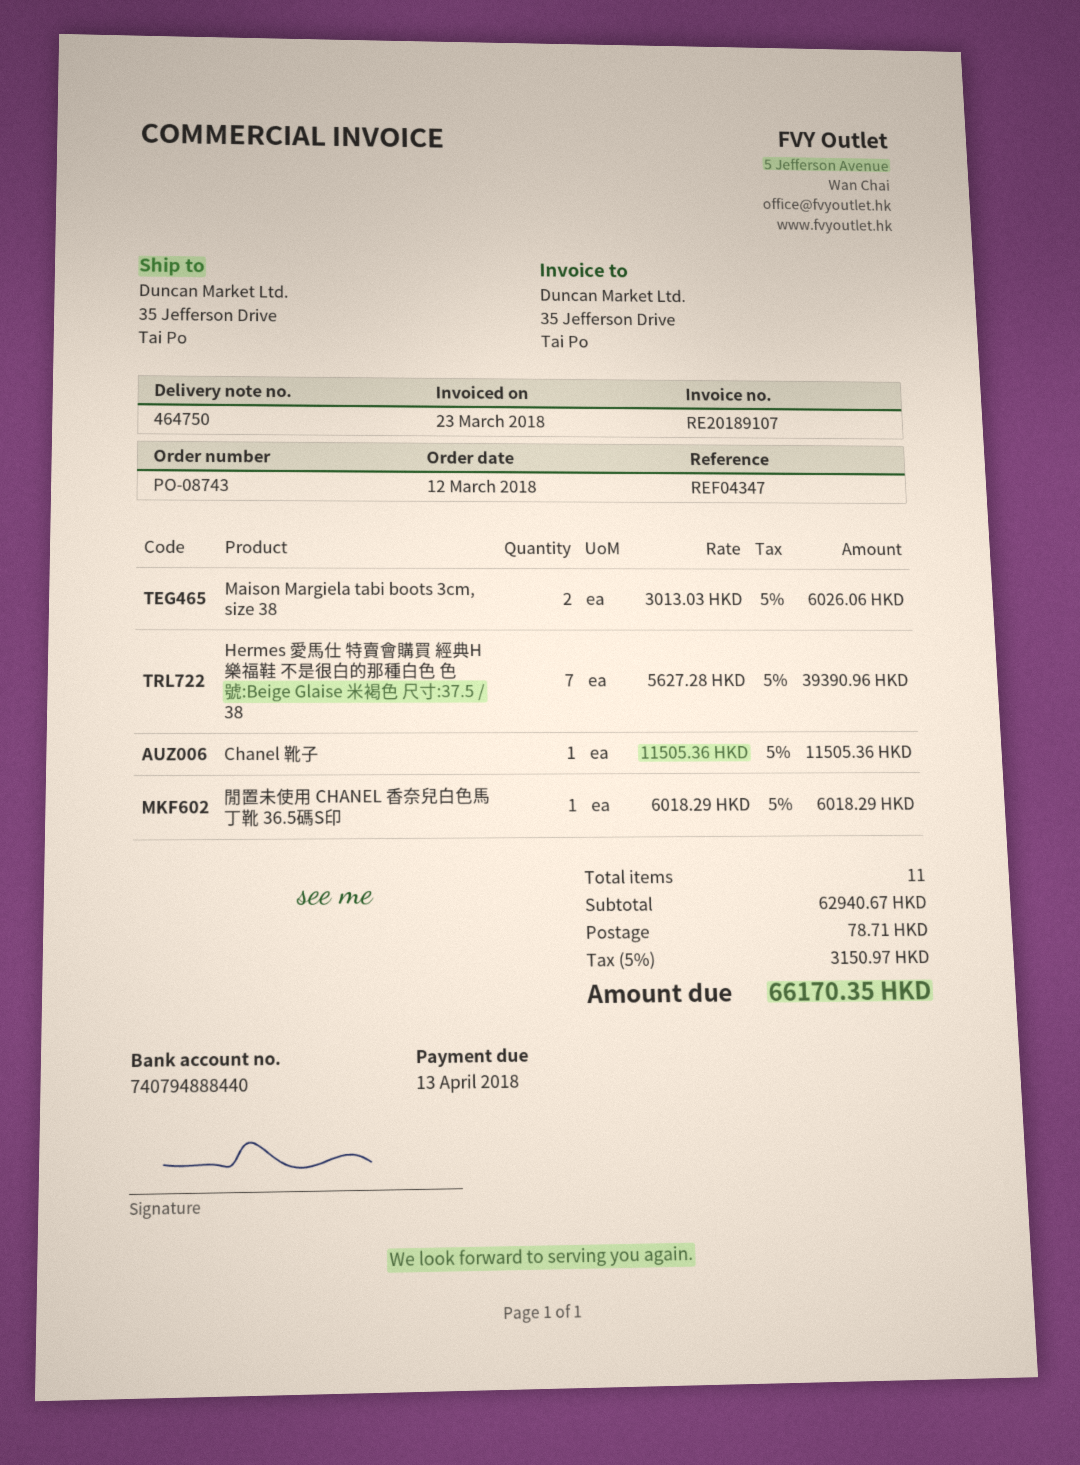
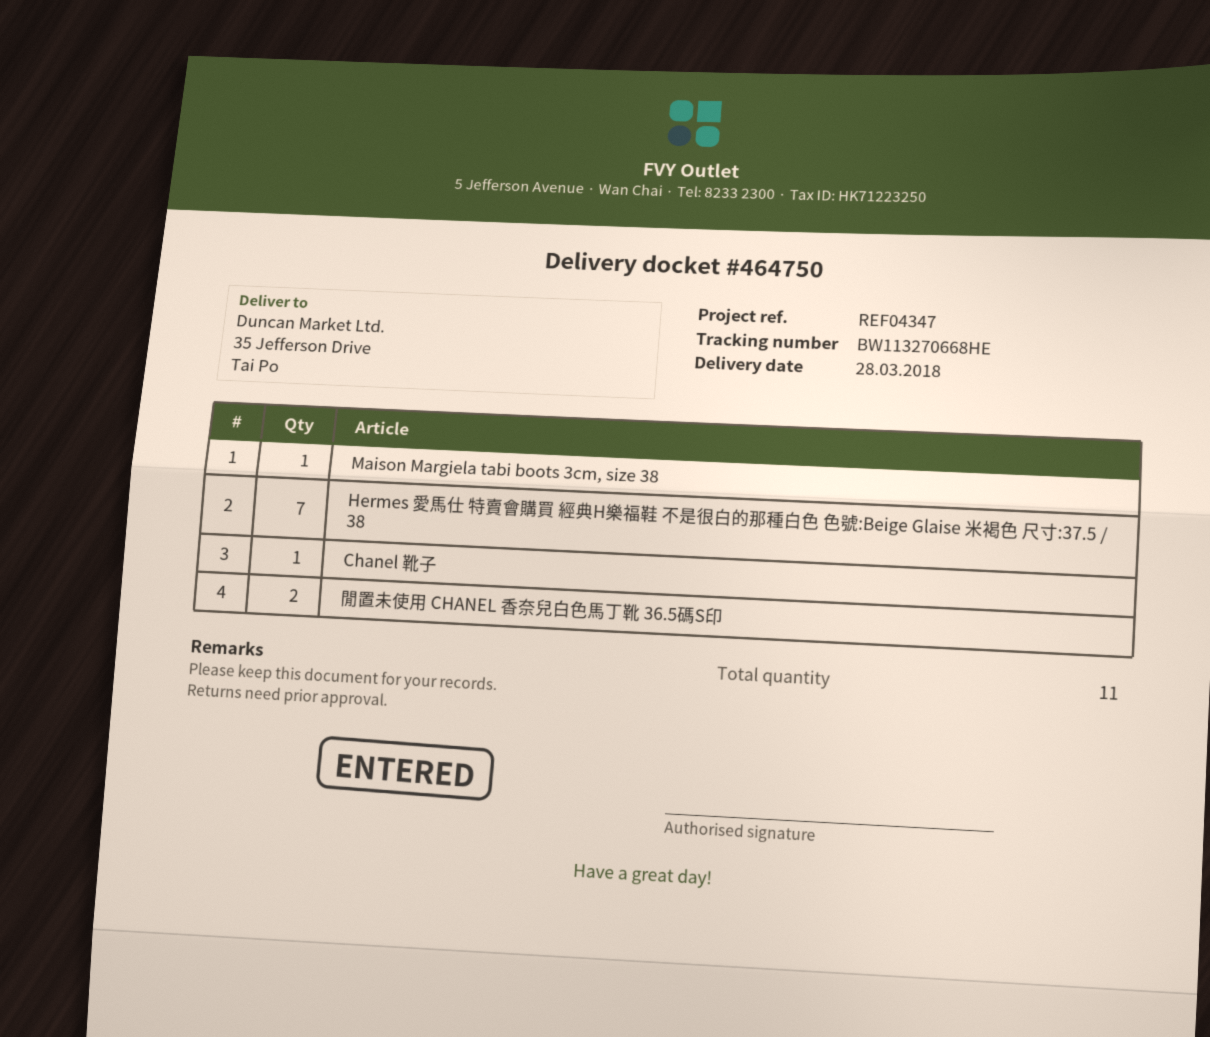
Maison Margiela tabi boots 3cm, size 38: 2 -> 1
閒置未使用 CHANEL 香奈兒白色馬丁靴 36.5碼S印: 1 -> 2

